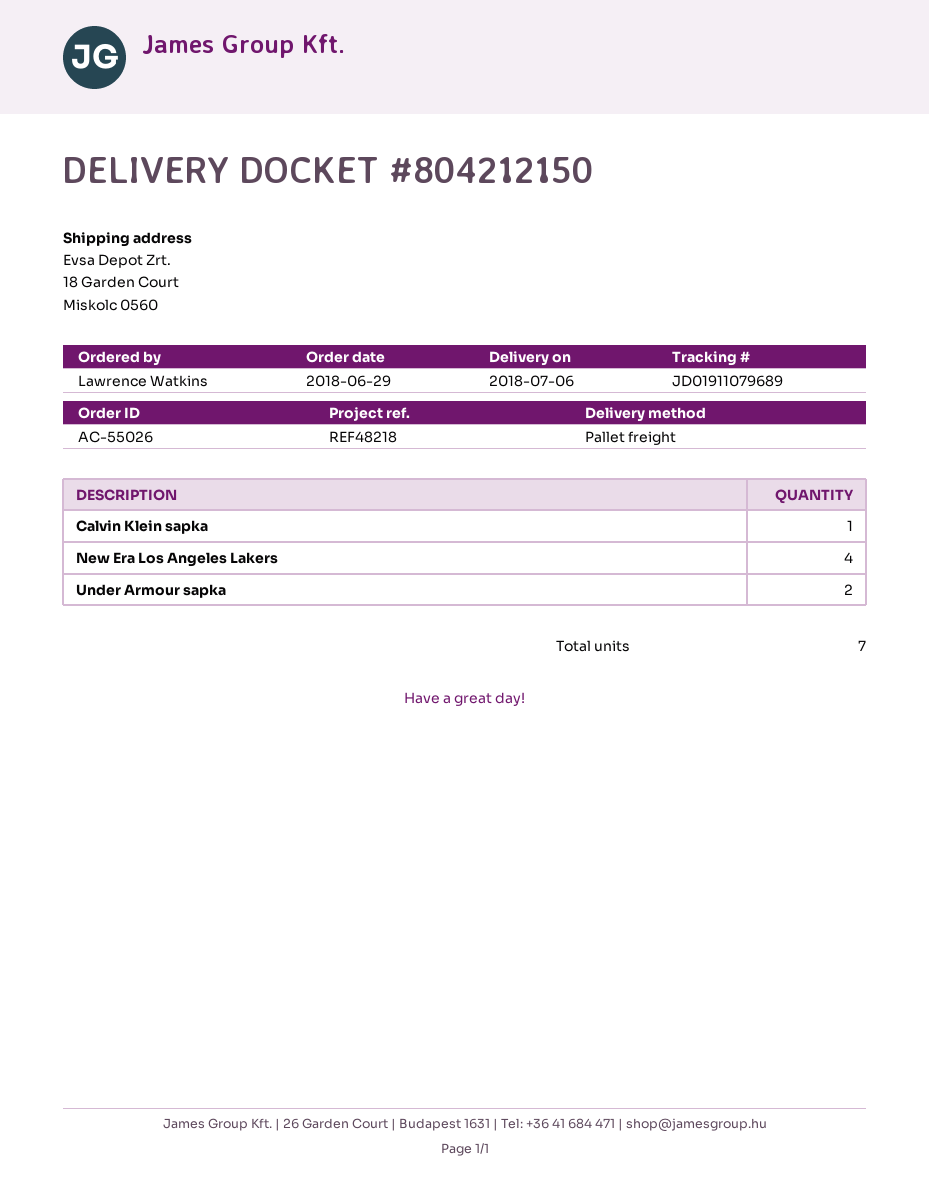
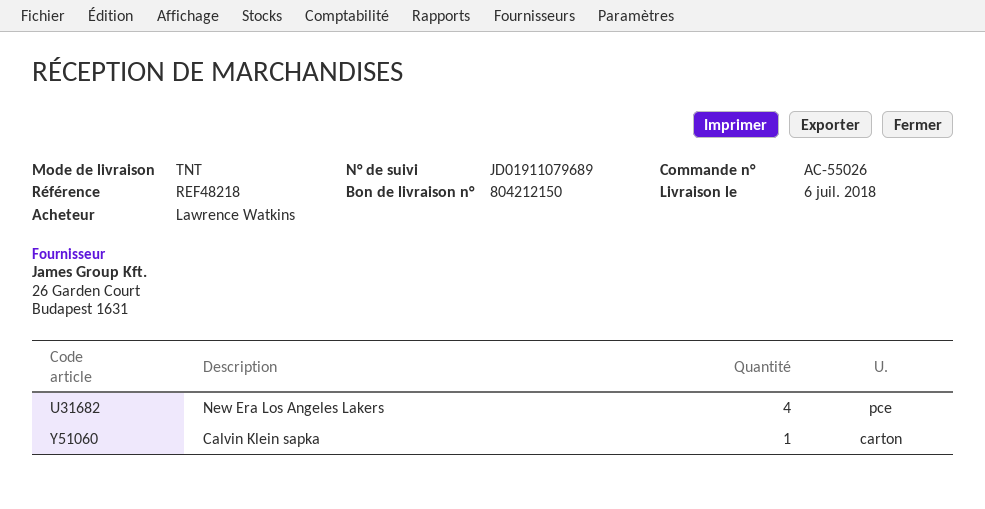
shipping method: pallet freight -> TNT
Under Armour sapka: 2 -> none

